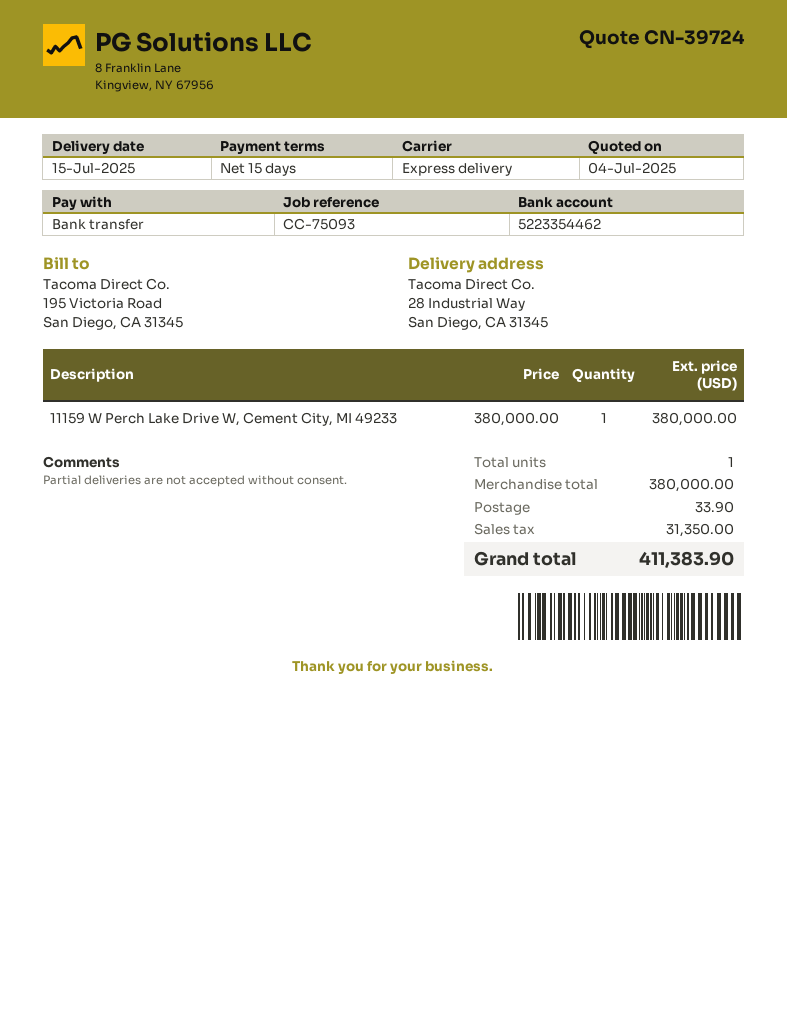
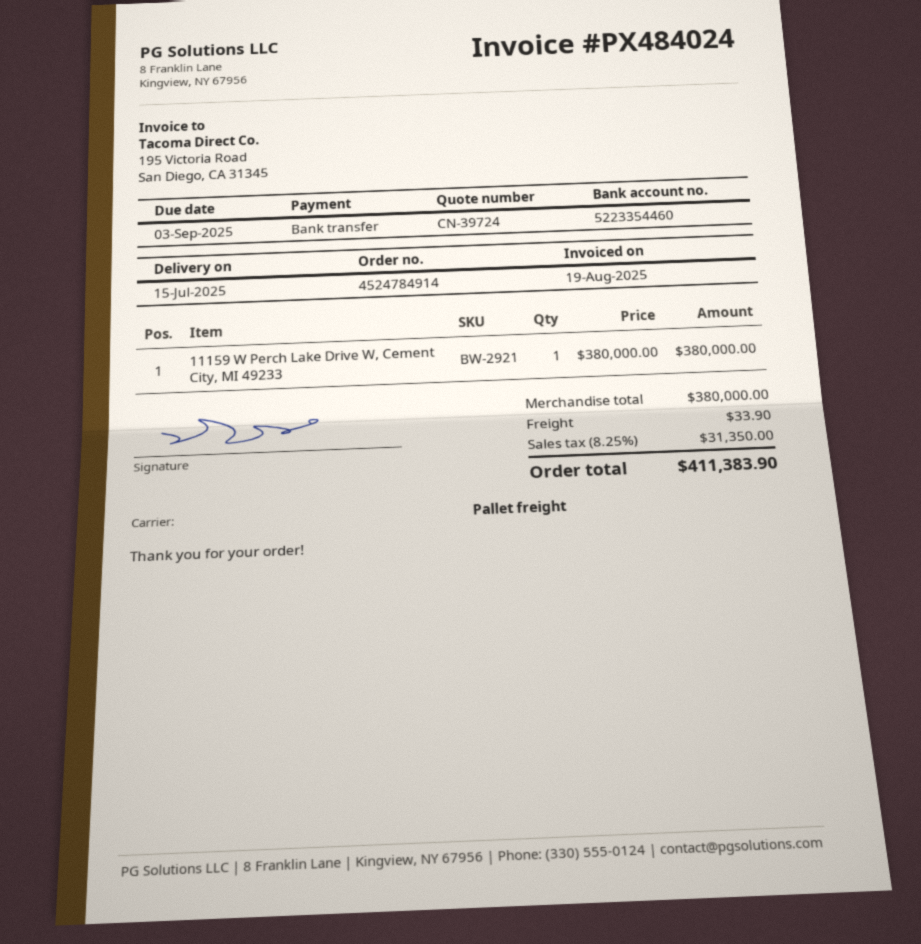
bank account: 5223354462 -> 5223354460
shipping method: express -> pallet freight

